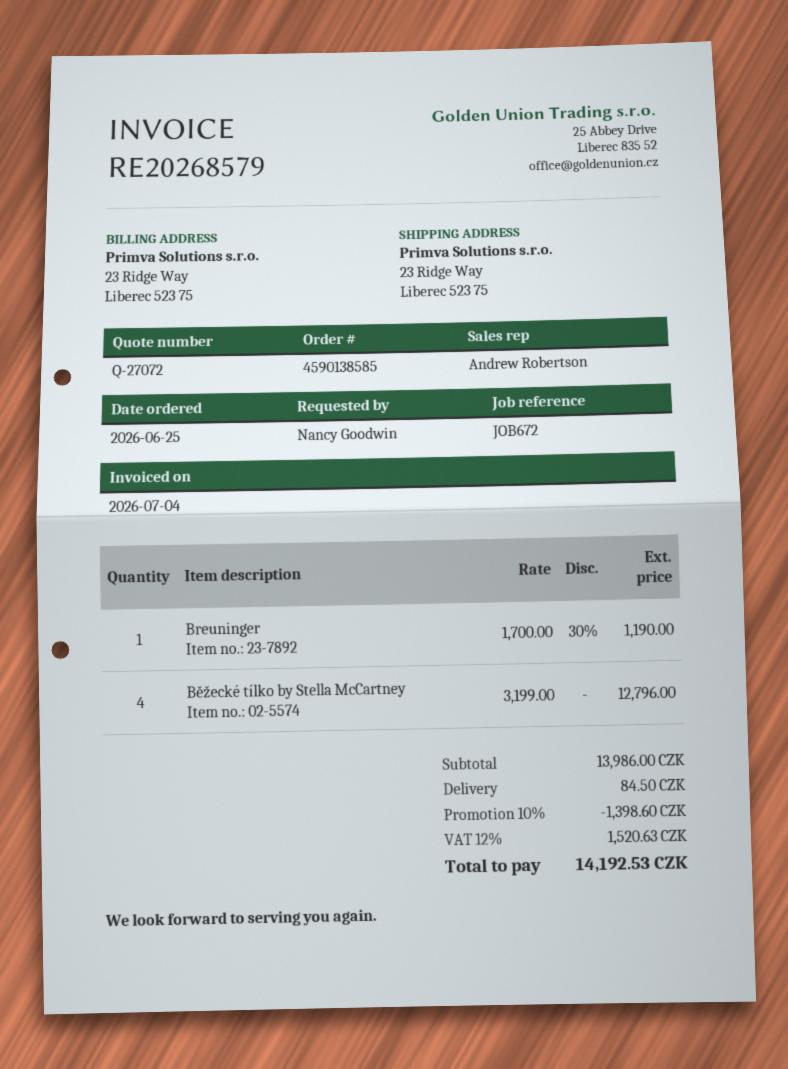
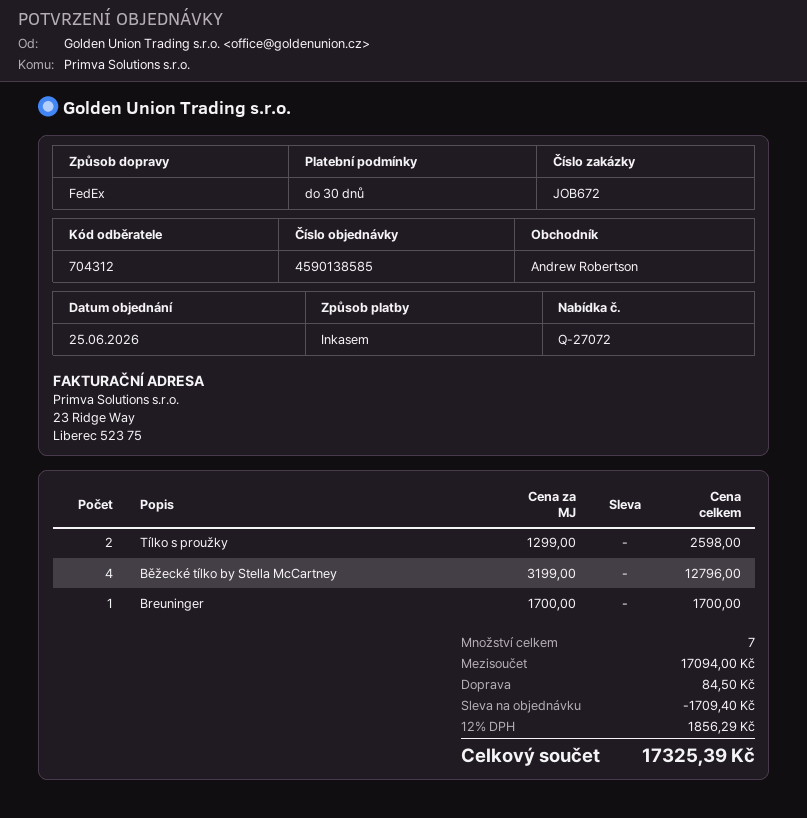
Breuninger: 1 x 1700.00 - 30% = 1190.00 -> 1 x 1700.00 = 1700.00
Tílko s proužky: none -> 2 x 1299.00 = 2598.00
subtotal: 13986.00 -> 17094.00
discount: 1398.60 -> 1709.40
tax: 12% = 1520.63 -> 12% = 1856.29
total: 14192.53 -> 17325.39

